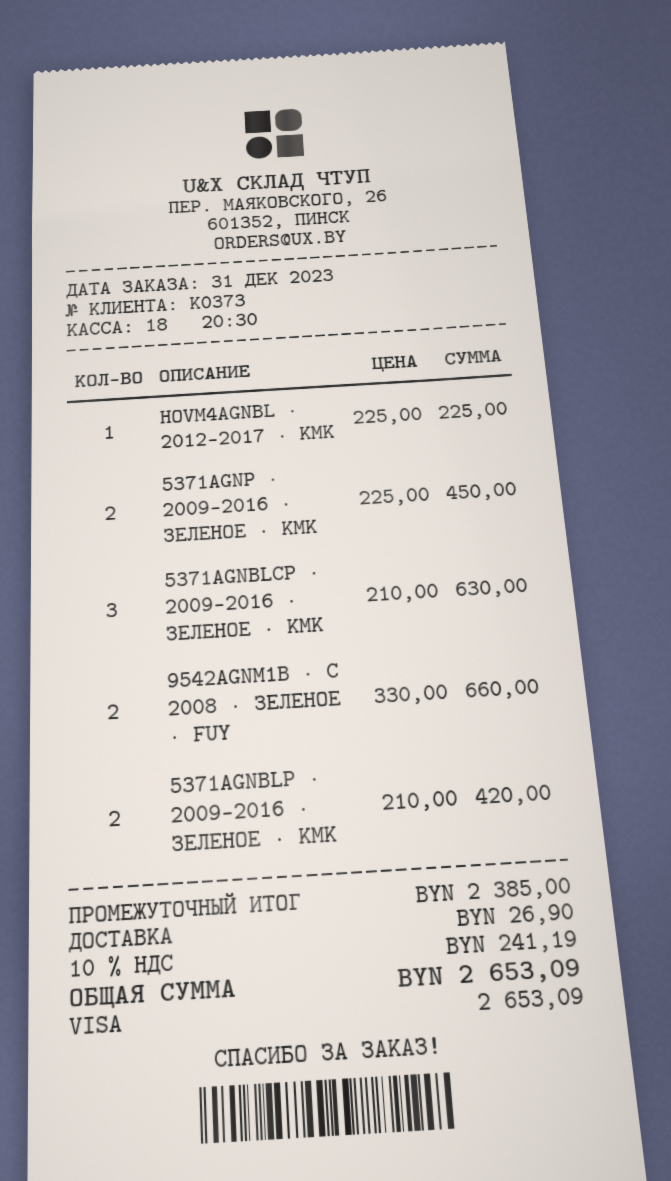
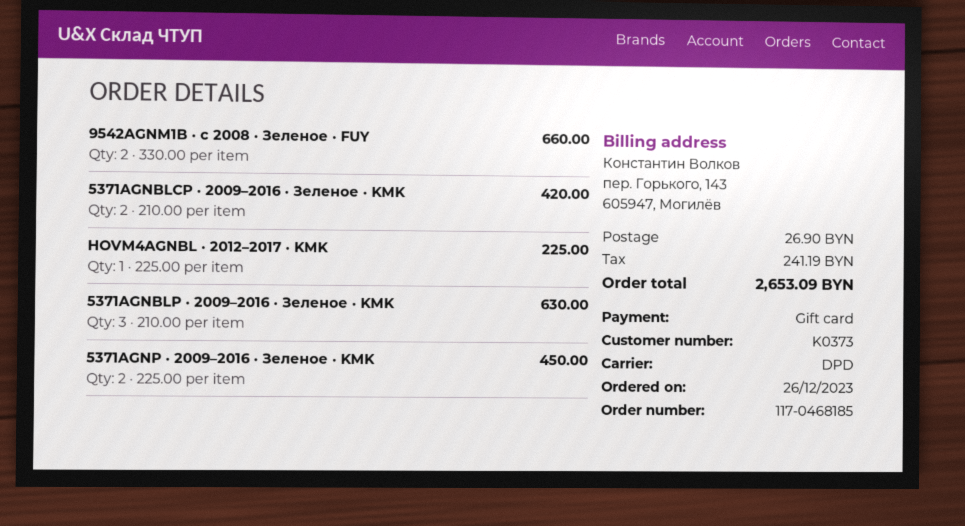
order date: 2023-12-31 -> 2023-12-26
payment method: Visa -> gift card
5371AGNBLCP · 2009–2016 · ЗЕЛЕНОЕ · KMK: 3 x 210.00 = 630.00 -> 2 x 210.00 = 420.00
5371AGNBLP · 2009–2016 · ЗЕЛЕНОЕ · KMK: 2 x 210.00 = 420.00 -> 3 x 210.00 = 630.00

